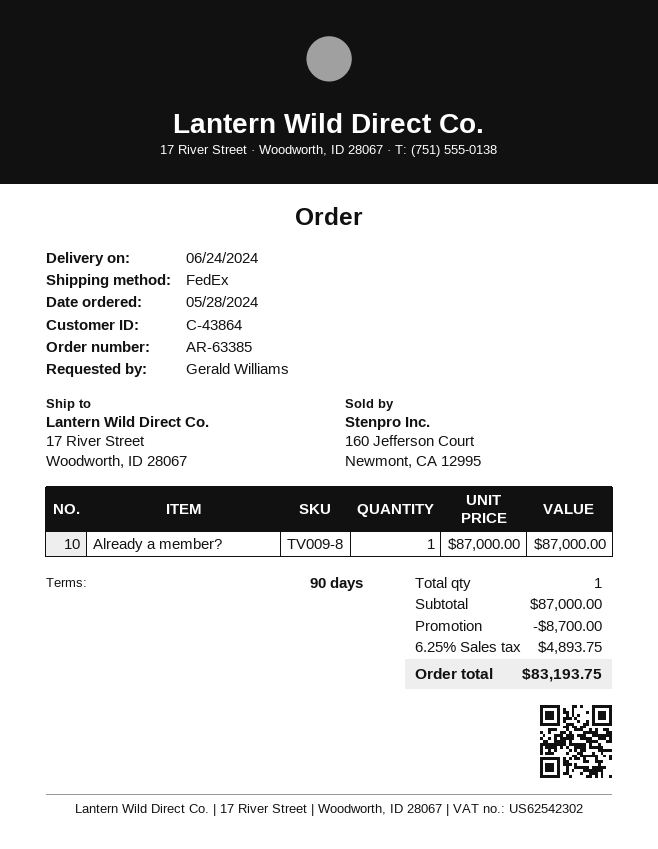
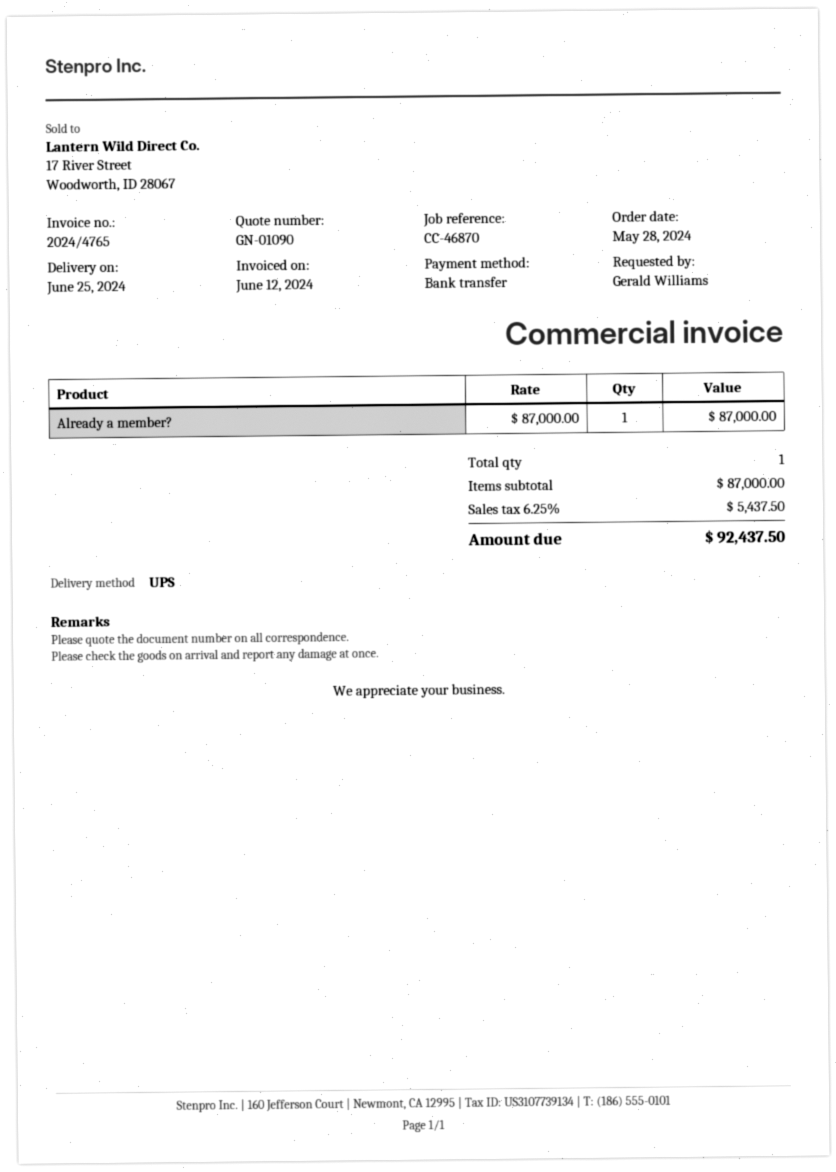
delivery date: 2024-06-24 -> 2024-06-25
shipping method: FedEx -> UPS
discount: 8700.00 -> none
tax: 6.25% = 4893.75 -> 6.25% = 5437.50
total: 83193.75 -> 92437.50

